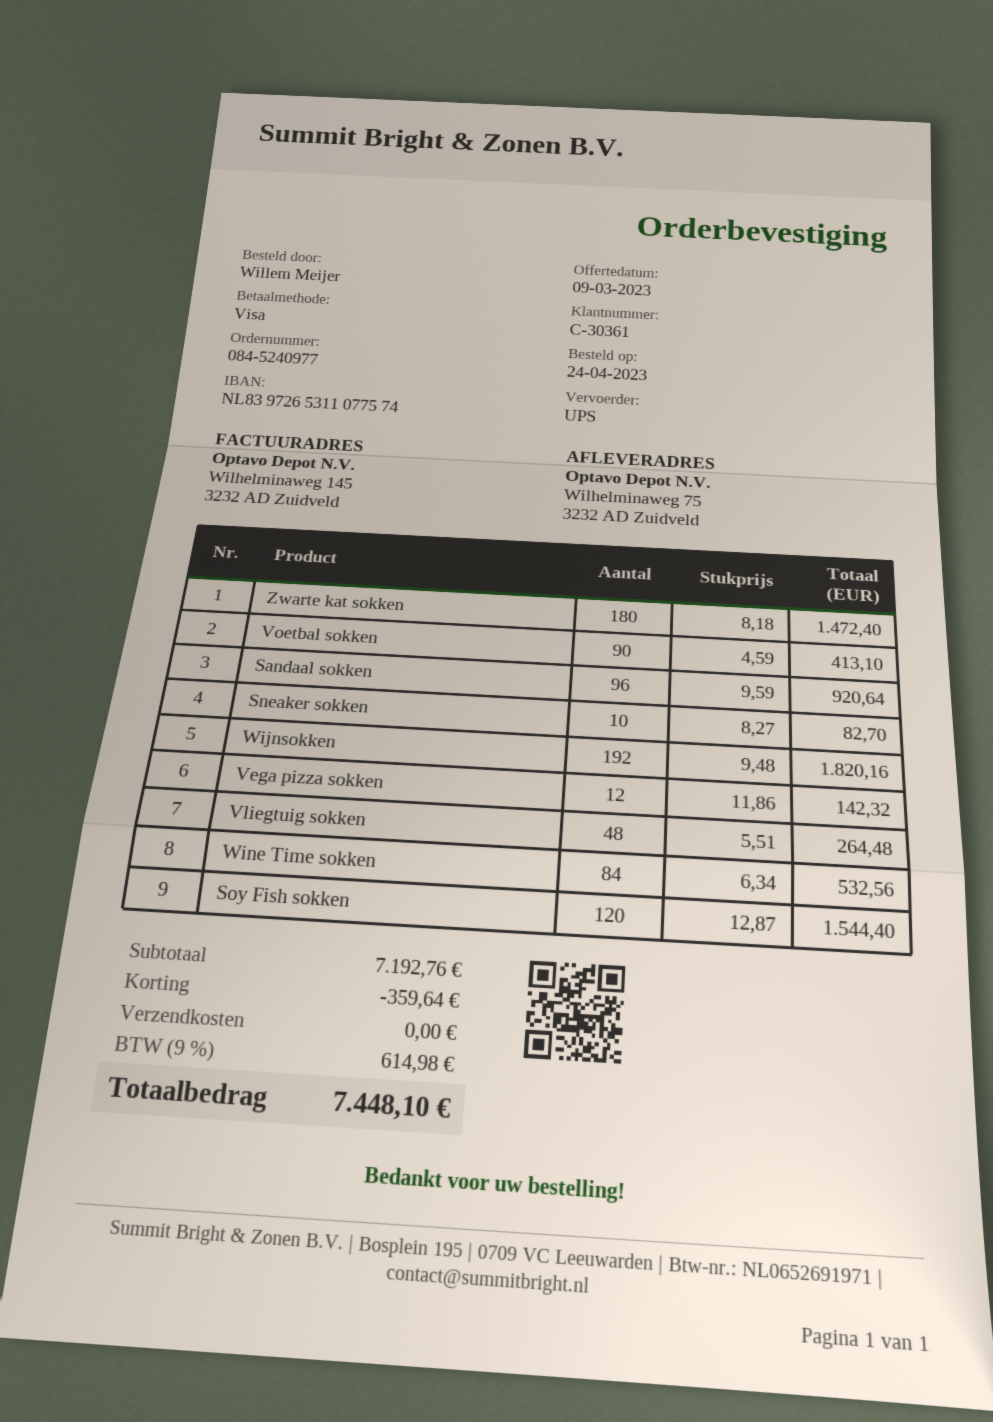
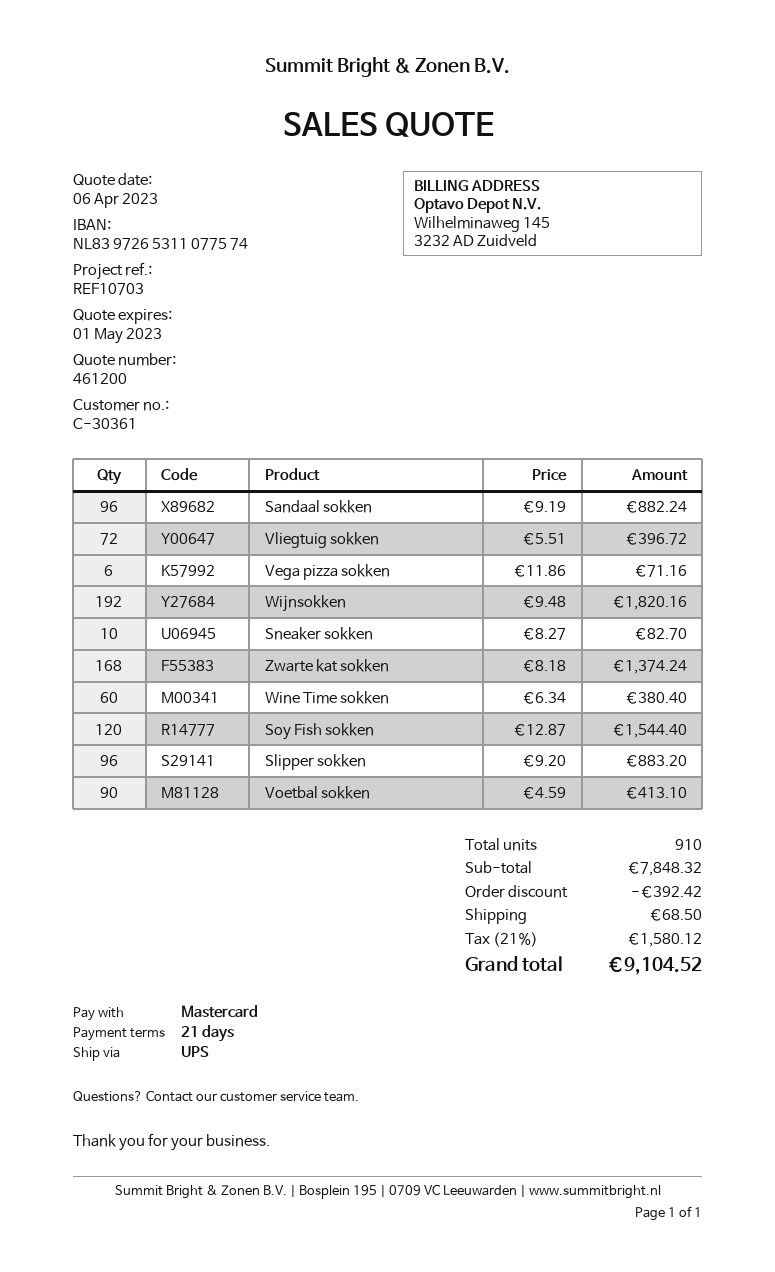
quote date: 2023-03-09 -> 2023-04-06
payment method: Visa -> Mastercard
Zwarte kat sokken: 180 x 8.18 = 1472.40 -> 168 x 8.18 = 1374.24
Sandaal sokken: 96 x 9.59 = 920.64 -> 96 x 9.19 = 882.24
Vega pizza sokken: 12 x 11.86 = 142.32 -> 6 x 11.86 = 71.16
Vliegtuig sokken: 48 x 5.51 = 264.48 -> 72 x 5.51 = 396.72
Wine Time sokken: 84 x 6.34 = 532.56 -> 60 x 6.34 = 380.40
Slipper sokken: none -> 96 x 9.20 = 883.20
subtotal: 7192.76 -> 7848.32
discount: 359.64 -> 392.42
shipping: 0.00 -> 68.50
tax: 9% = 614.98 -> 21% = 1580.12
total: 7448.10 -> 9104.52

